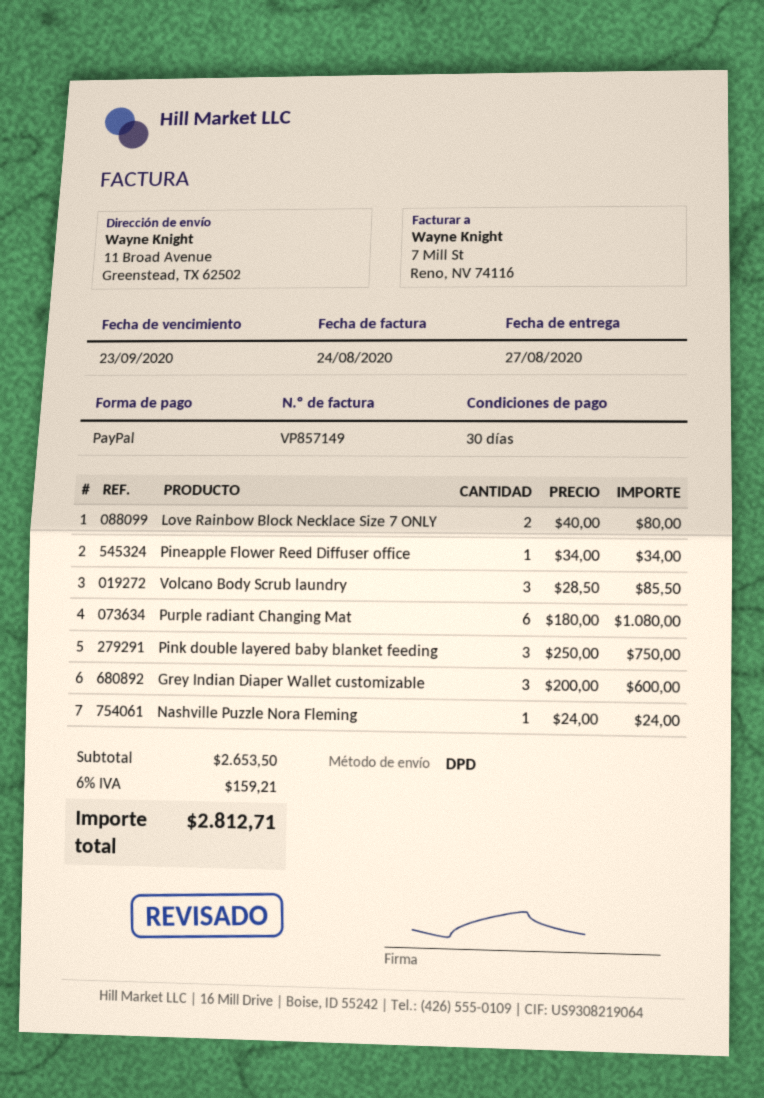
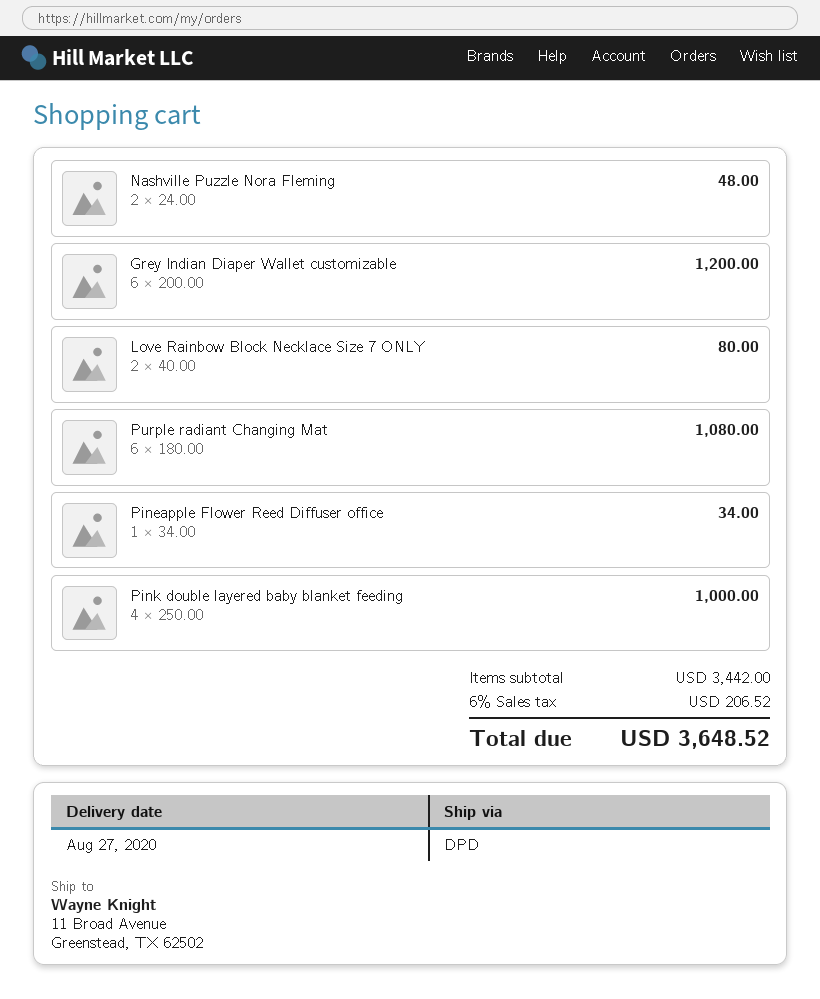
Volcano Body Scrub laundry: 3 x 28.50 = 85.50 -> none
Pink double layered baby blanket feeding: 3 x 250.00 = 750.00 -> 4 x 250.00 = 1000.00
Grey Indian Diaper Wallet customizable: 3 x 200.00 = 600.00 -> 6 x 200.00 = 1200.00
Nashville Puzzle Nora Fleming: 1 x 24.00 = 24.00 -> 2 x 24.00 = 48.00
subtotal: 2653.50 -> 3442.00
tax: 6% = 159.21 -> 6% = 206.52
total: 2812.71 -> 3648.52

